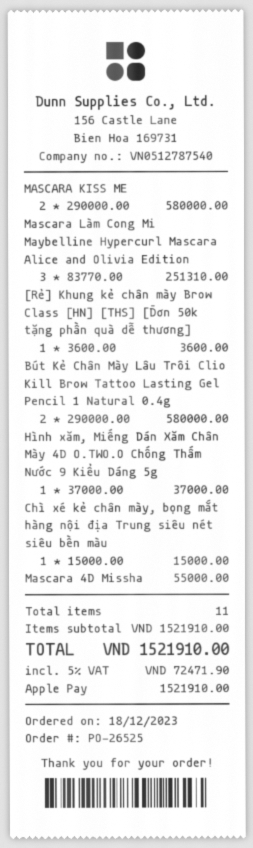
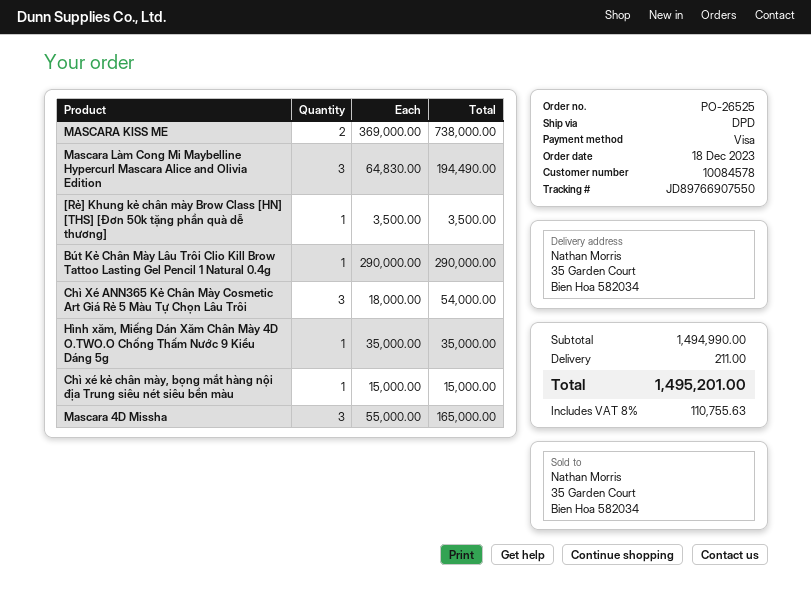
payment method: Apple Pay -> Visa
MASCARA KISS ME: 2 x 290000.00 = 580000.00 -> 2 x 369000.00 = 738000.00
Mascara Làm Cong Mi Maybelline Hypercurl Mascara Alice and Olivia Edition: 3 x 83770.00 = 251310.00 -> 3 x 64830.00 = 194490.00
[Rẻ] Khung kẻ chân mày Brow Class [HN] [THS] [Đơn 50k tặng phần quà dễ thương]: 1 x 3600.00 = 3600.00 -> 1 x 3500.00 = 3500.00
Bút Kẻ Chân Mày Lâu Trôi Clio Kill Brow Tattoo Lasting Gel Pencil 1 Natural 0.4g: 2 x 290000.00 = 580000.00 -> 1 x 290000.00 = 290000.00
Hình xăm, Miếng Dán Xăm Chân Mày 4D O.TWO.O Chống Thấm Nước 9 Kiểu Dáng 5g: 1 x 37000.00 = 37000.00 -> 1 x 35000.00 = 35000.00
Mascara 4D Missha: 1 x 55000.00 = 55000.00 -> 3 x 55000.00 = 165000.00
Chì Xé ANN365 Kẻ Chân Mày Cosmetic Art Giá Rẻ 5 Màu Tự Chọn Lâu Trôi: none -> 3 x 18000.00 = 54000.00
subtotal: 1521910.00 -> 1494990.00
shipping: none -> 211.00
tax: 5% = 72471.90 -> 8% = 110755.63
total: 1521910.00 -> 1495201.00

